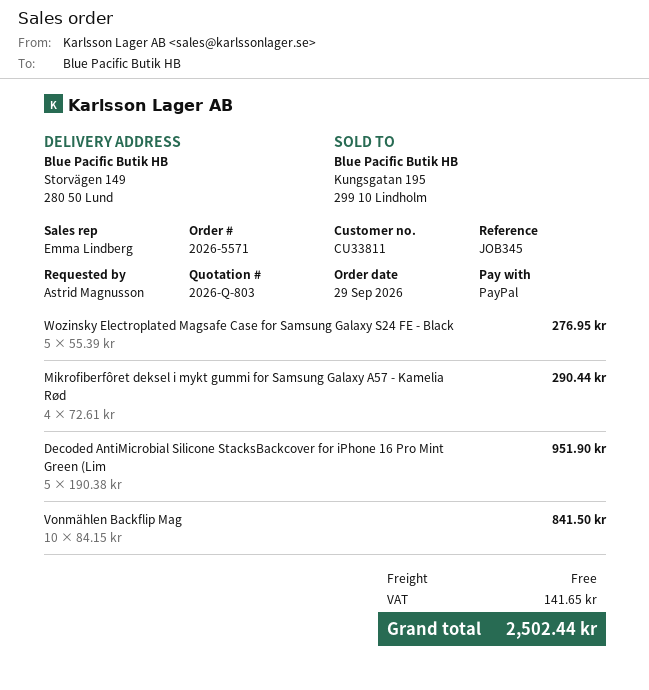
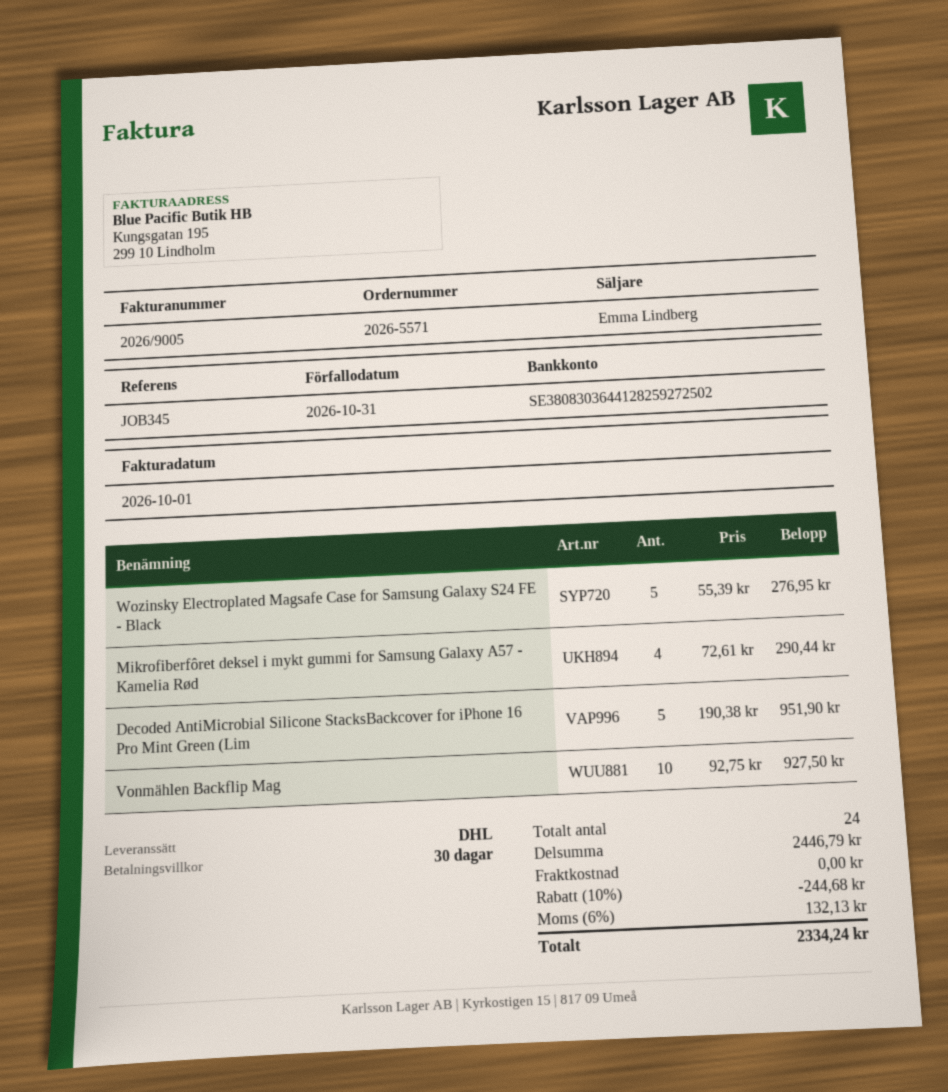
Vonmählen Backflip Mag: 10 x 84.15 = 841.50 -> 10 x 92.75 = 927.50
discount: none -> 10% = 244.68
tax: 141.65 -> 132.13
total: 2502.44 -> 2334.24

